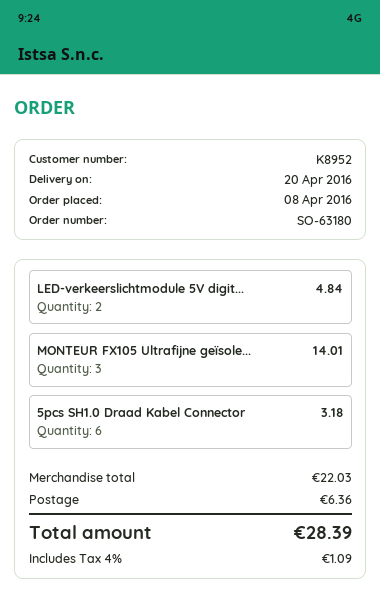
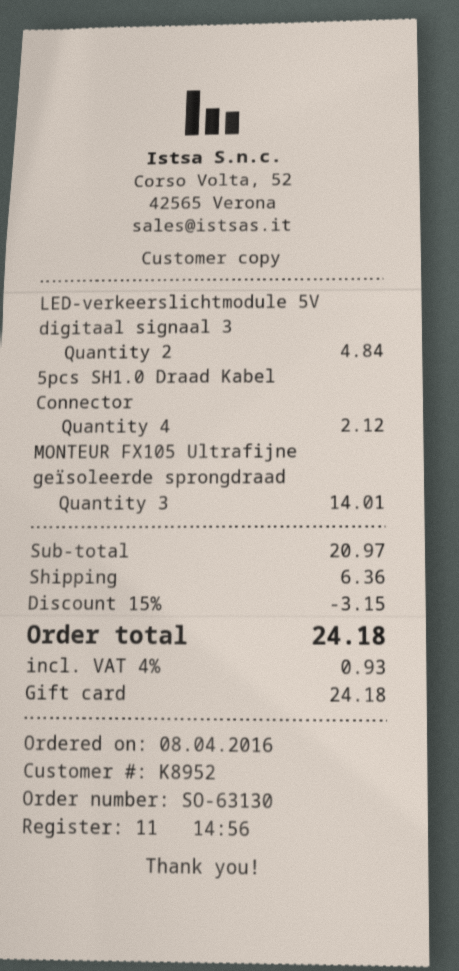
order number: SO-63180 -> SO-63130
5pcs SH1.0 Draad Kabel Connector: 6 for 3.18 -> 4 for 2.12
subtotal: 22.03 -> 20.97
discount: none -> 15% = 3.15
tax: 4% = 1.09 -> 4% = 0.93
total: 28.39 -> 24.18

